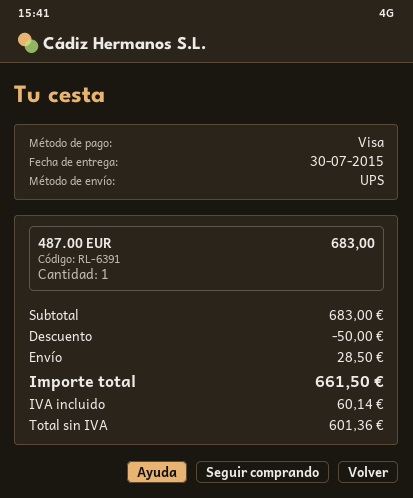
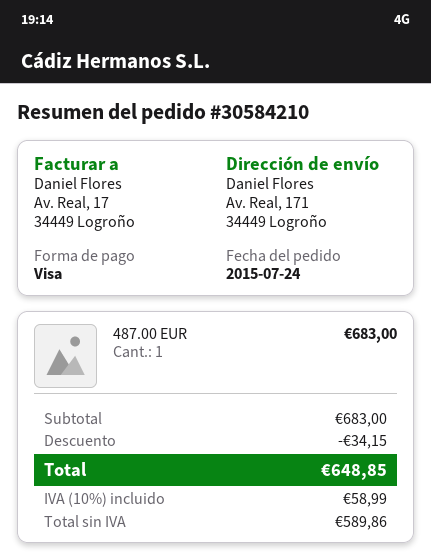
discount: 50.00 -> 34.15
shipping: 28.50 -> none
net: 601.36 -> 589.86
tax: 60.14 -> 58.99
total: 661.50 -> 648.85

